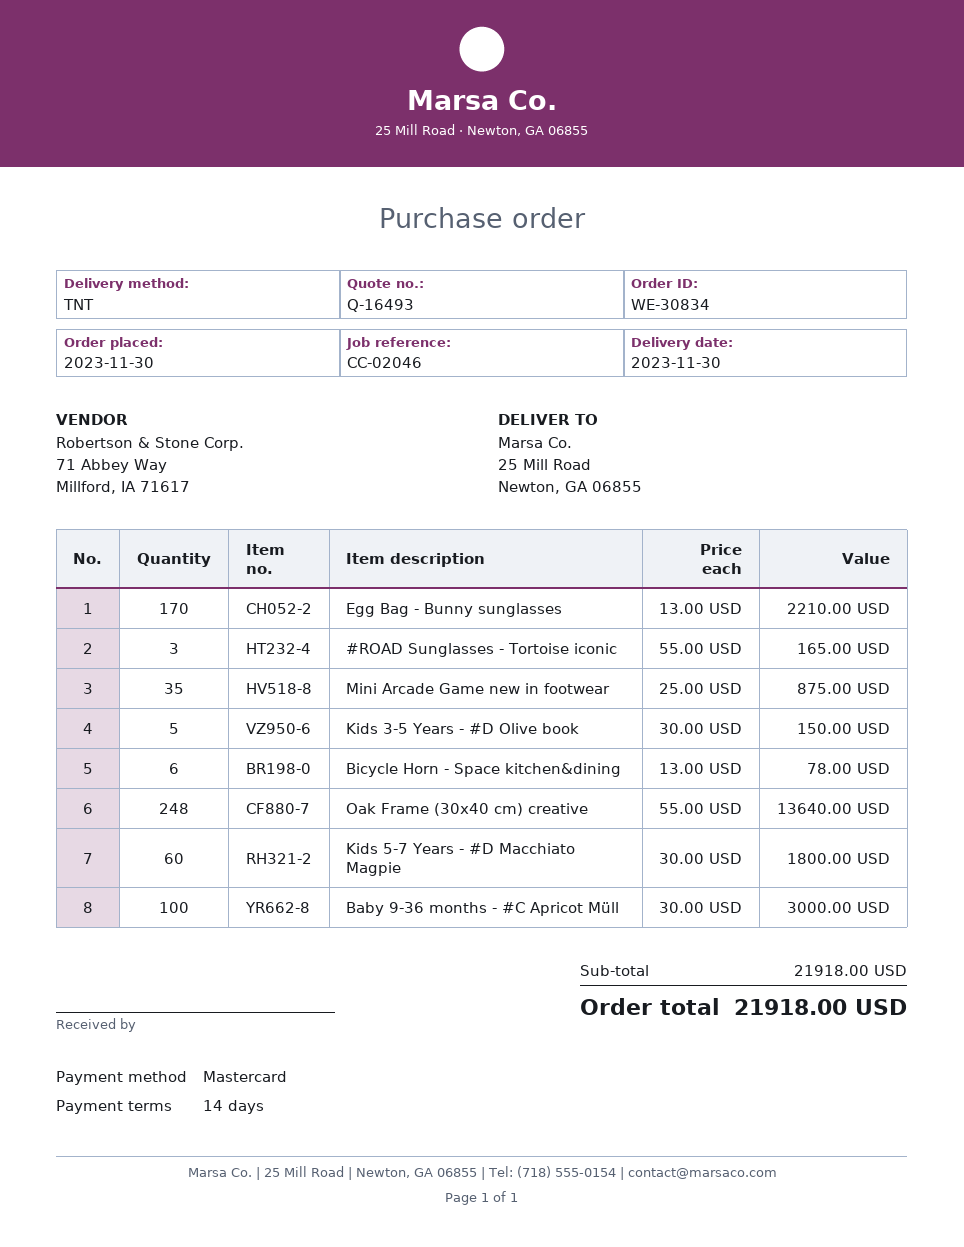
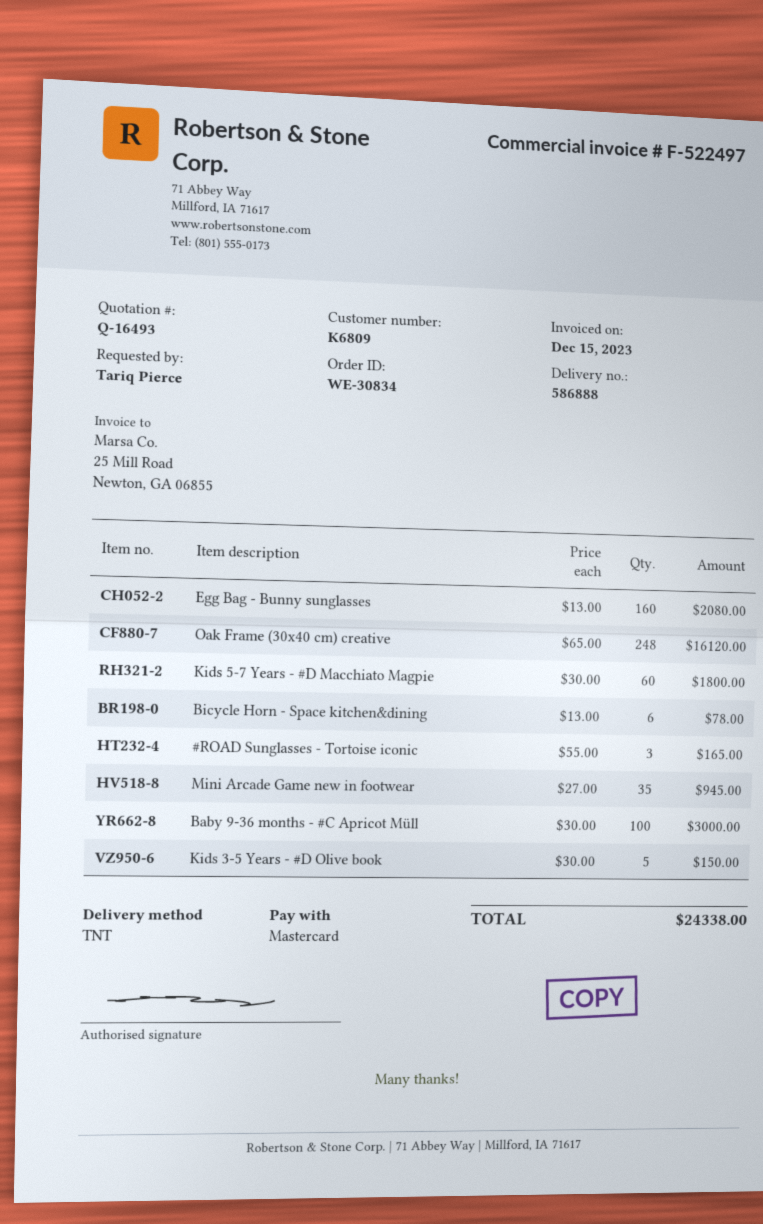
Egg Bag - Bunny sunglasses: 170 x 13.00 = 2210.00 -> 160 x 13.00 = 2080.00
Mini Arcade Game new in footwear: 35 x 25.00 = 875.00 -> 35 x 27.00 = 945.00
Oak Frame (30x40 cm) creative: 248 x 55.00 = 13640.00 -> 248 x 65.00 = 16120.00
total: 21918.00 -> 24338.00

